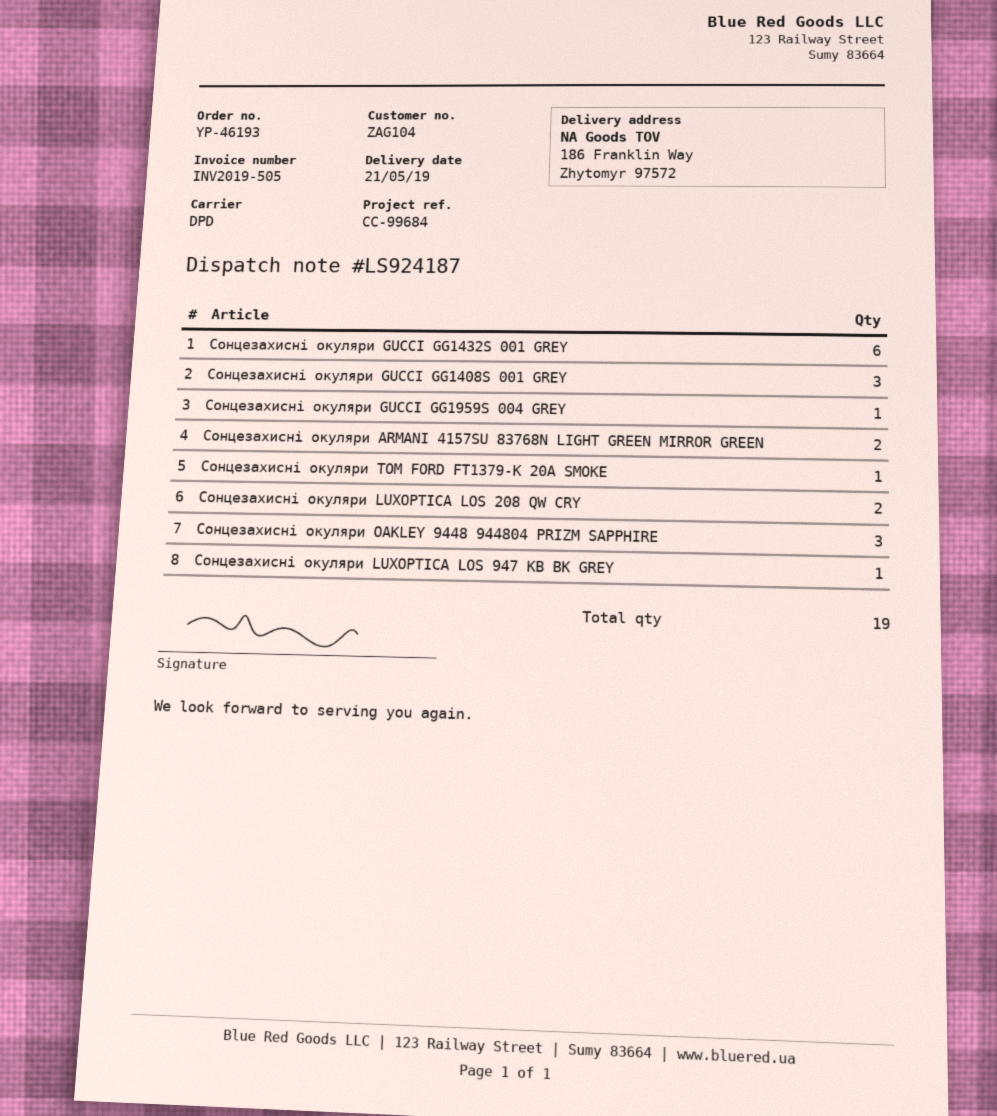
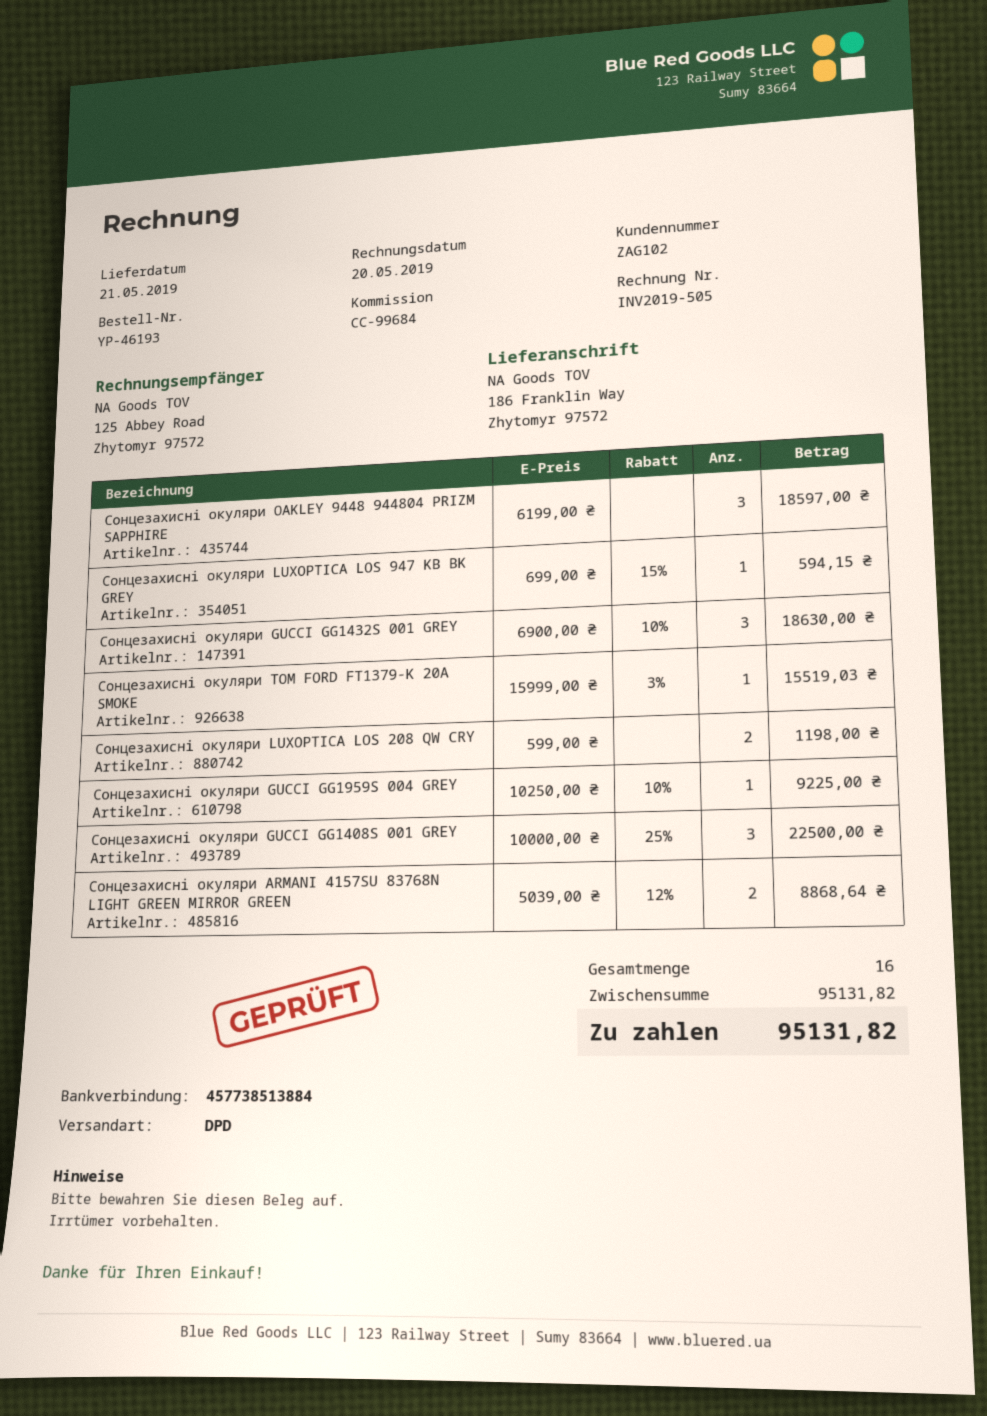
customer number: ZAG104 -> ZAG102
Сонцезахисні окуляри GUCCI GG1432S 001 GREY: 6 -> 3
total quantity: 19 -> 16

